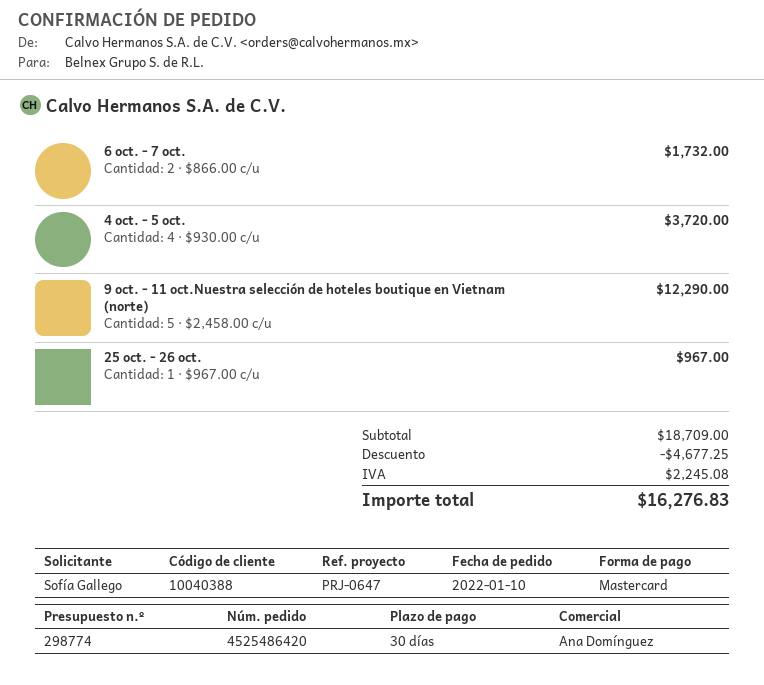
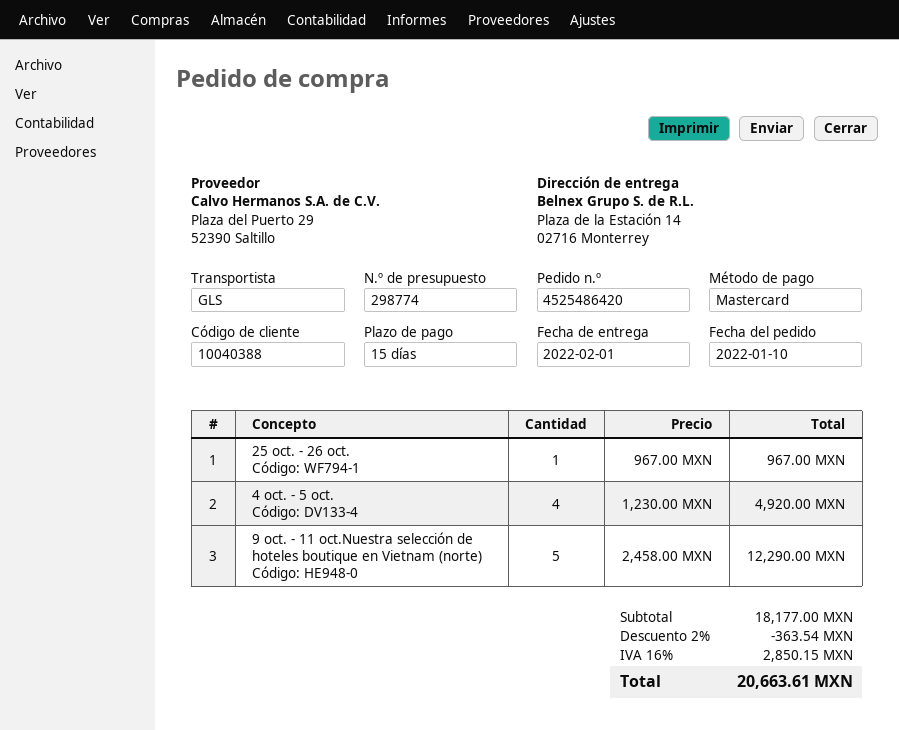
payment terms: 30 days -> 15 days
6 oct. - 7 oct.: 2 x 866.00 = 1732.00 -> none
4 oct. - 5 oct.: 4 x 930.00 = 3720.00 -> 4 x 1230.00 = 4920.00
subtotal: 18709.00 -> 18177.00
discount: 4677.25 -> 363.54
tax: 2245.08 -> 2850.15
total: 16276.83 -> 20663.61

